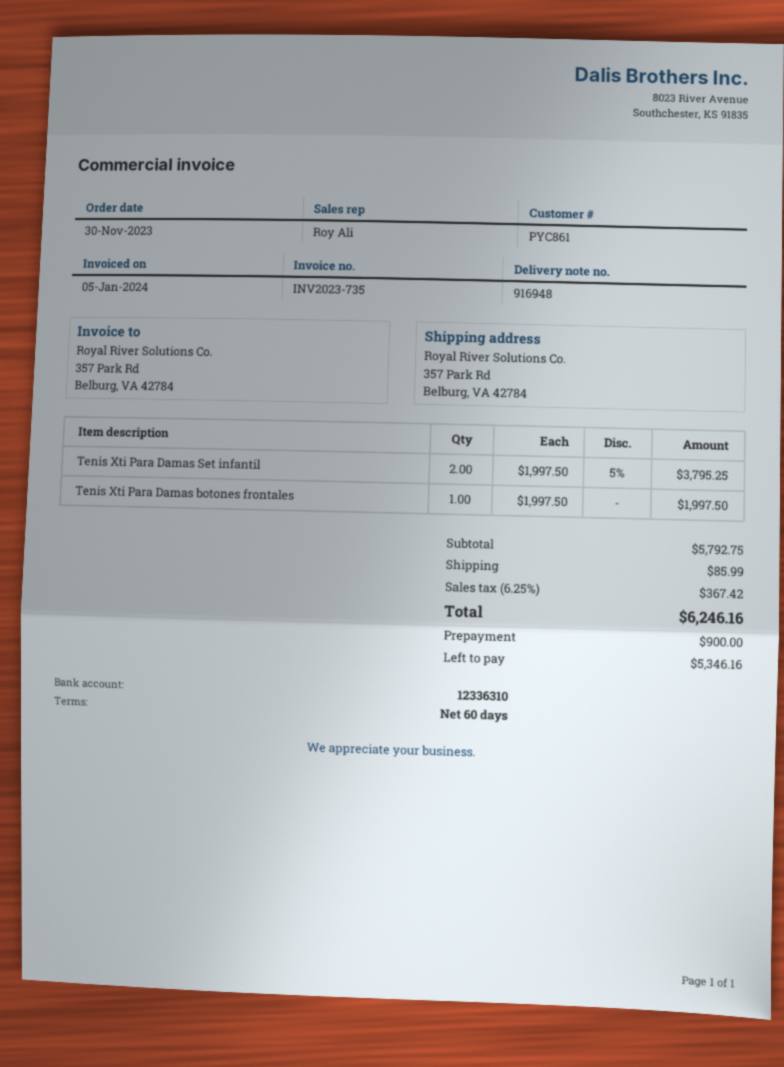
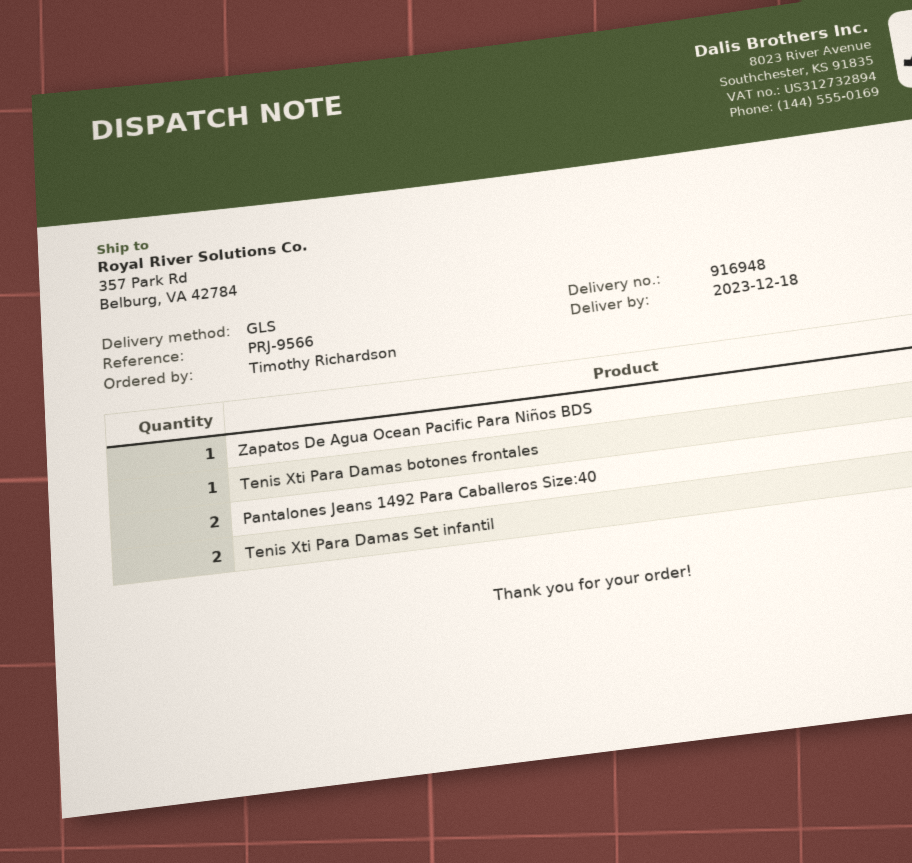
Zapatos De Agua Ocean Pacific Para Niños BDS: none -> 1
Pantalones Jeans 1492 Para Caballeros Size:40: none -> 2

